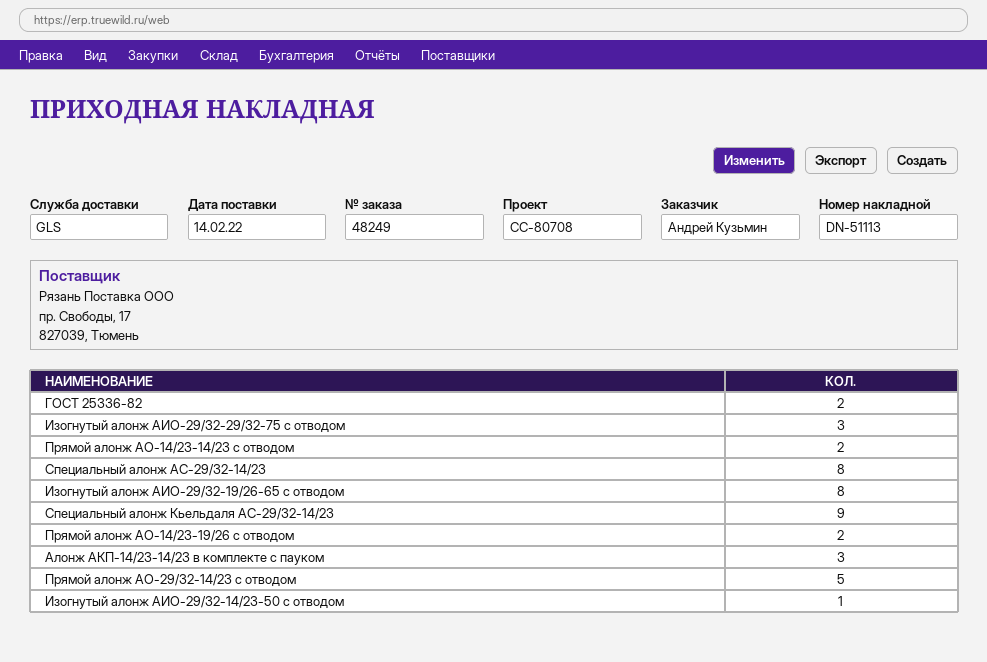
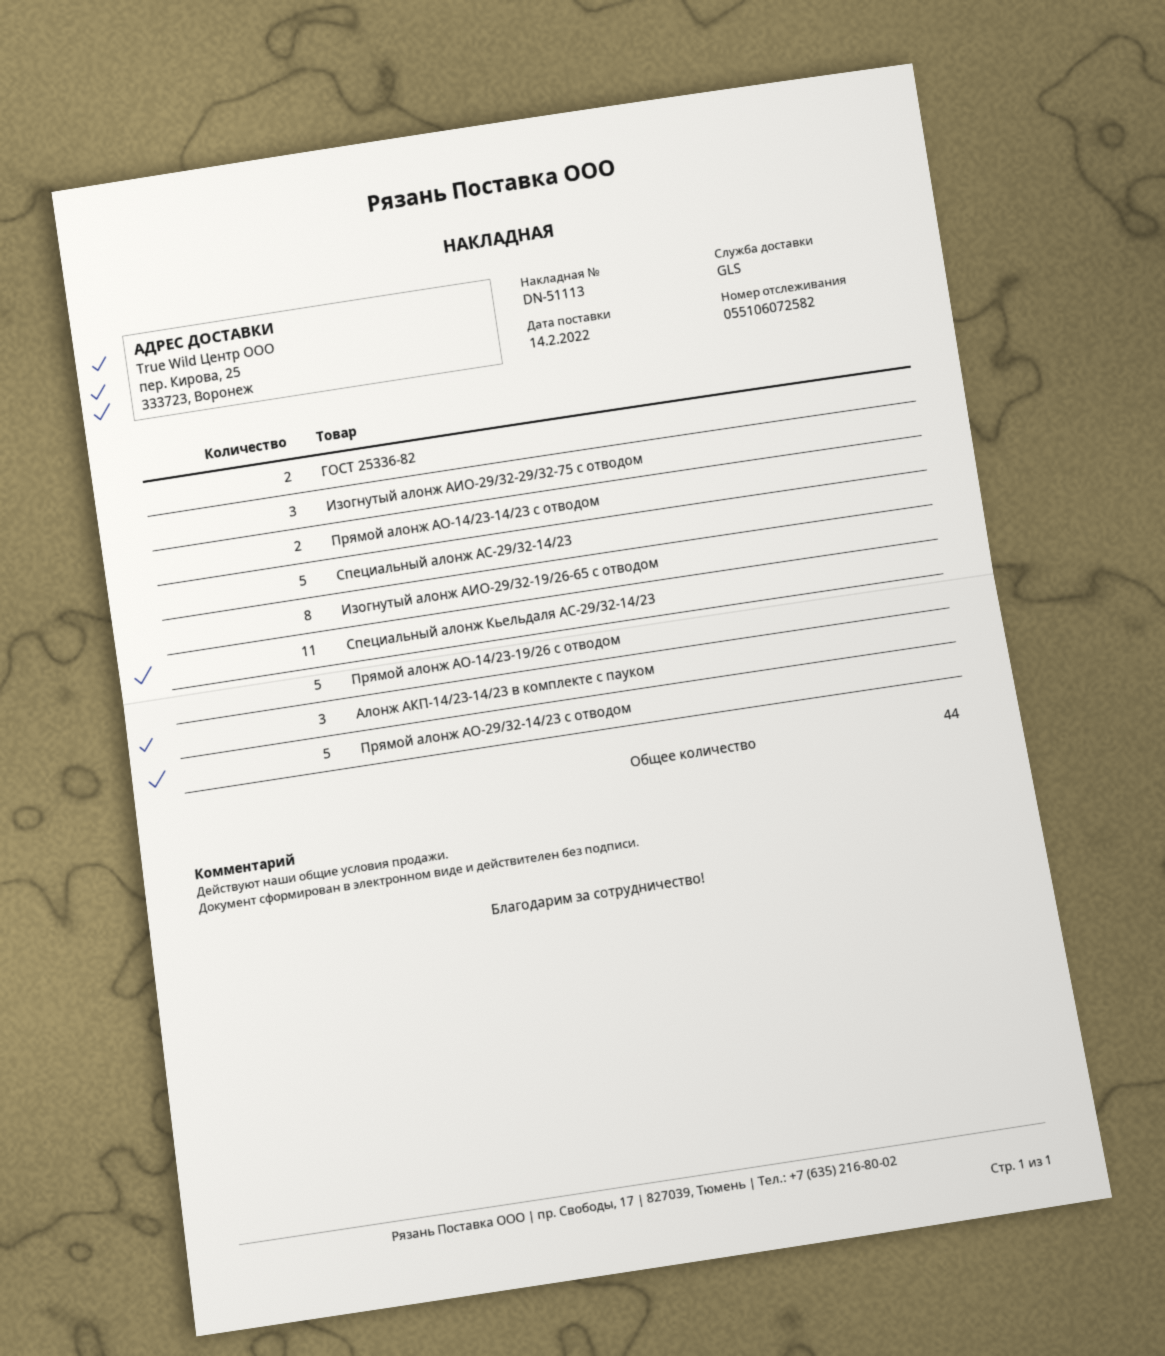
Специальный алонж АС-29/32-14/23: 8 -> 5
Специальный алонж Кьельдаля АC-29/32-14/23: 9 -> 11
Прямой алонж АО-14/23-19/26 с отводом: 2 -> 5
Изогнутый алонж АИО-29/32-14/23-50 с отводом: 1 -> none

